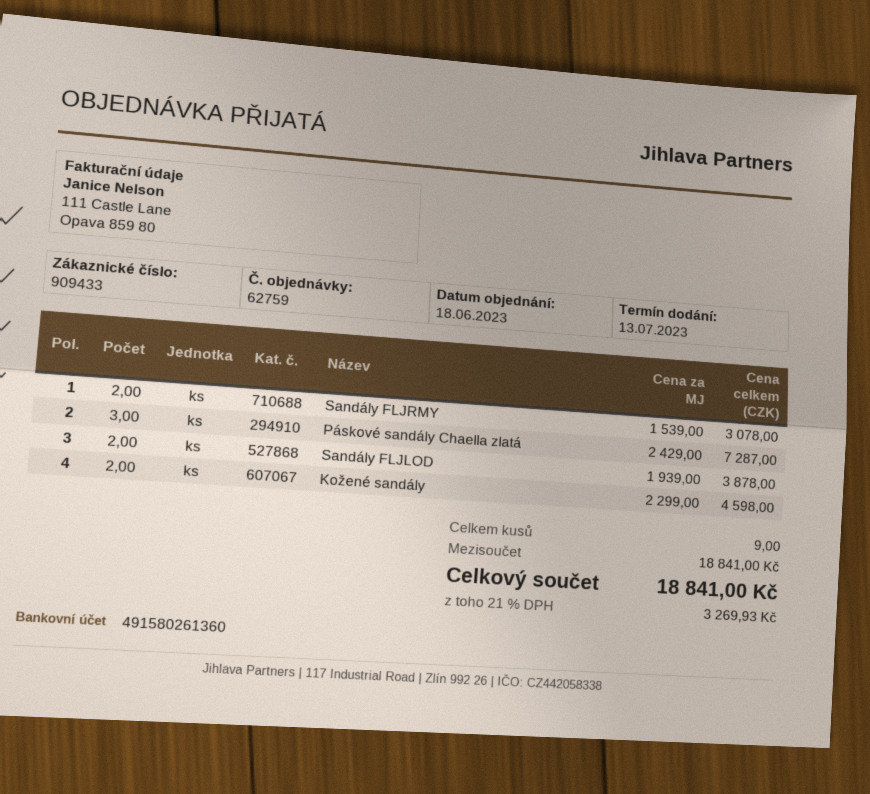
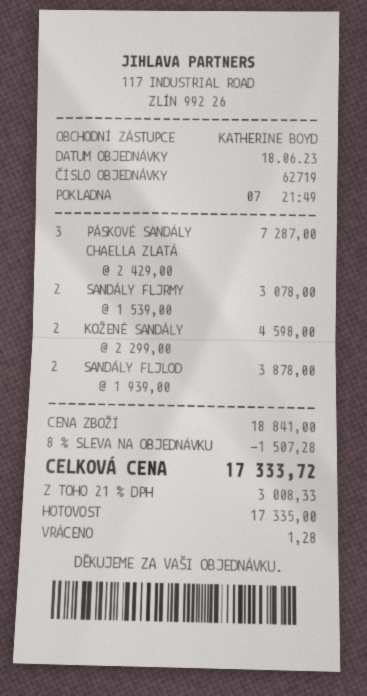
order number: 62759 -> 62719
discount: none -> 8% = 1507.28
tax: 21% = 3269.93 -> 21% = 3008.33
total: 18841.00 -> 17333.72

